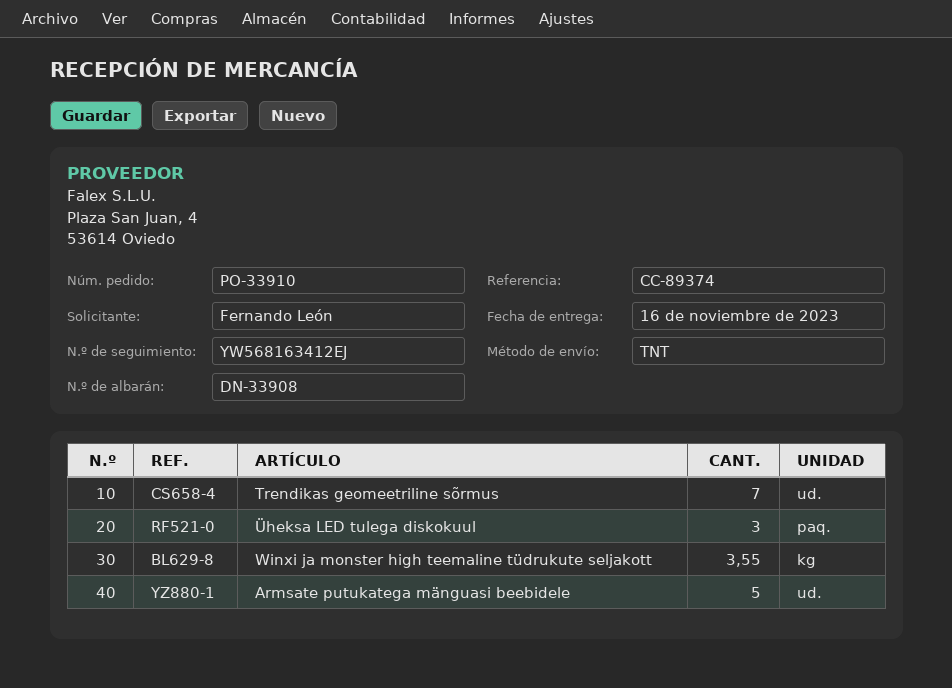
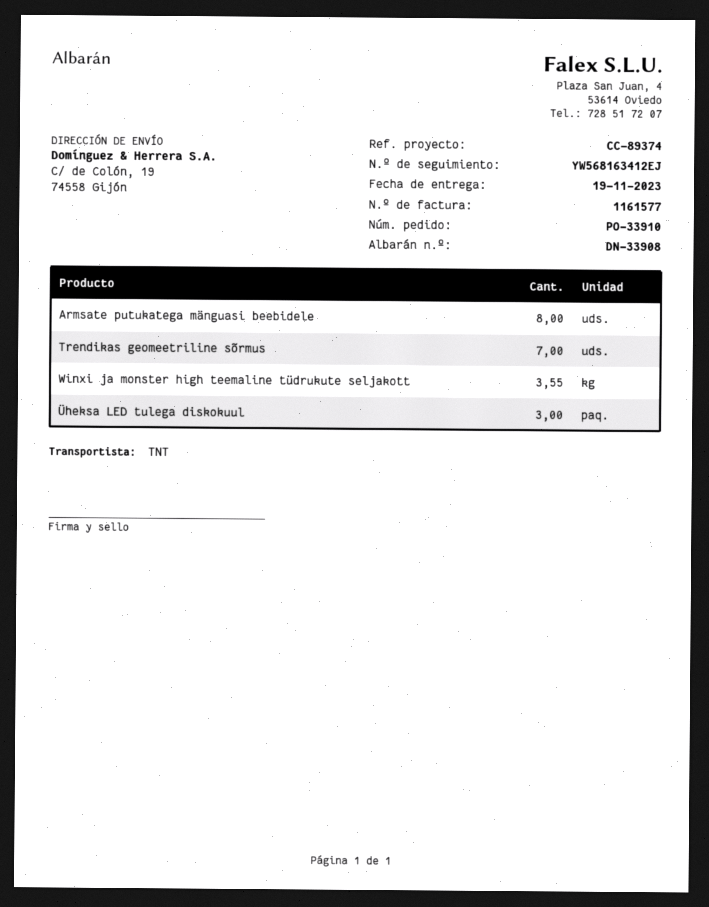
delivery date: 2023-11-16 -> 2023-11-19
Armsate putukatega mänguasi beebidele: 5 -> 8

